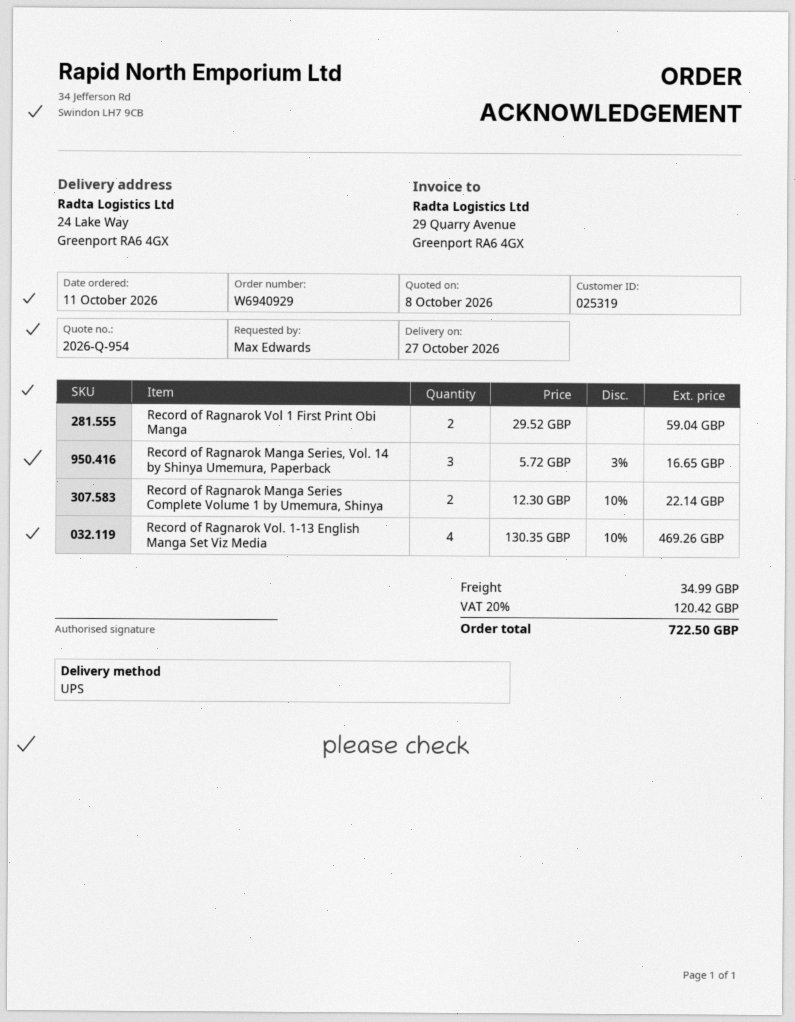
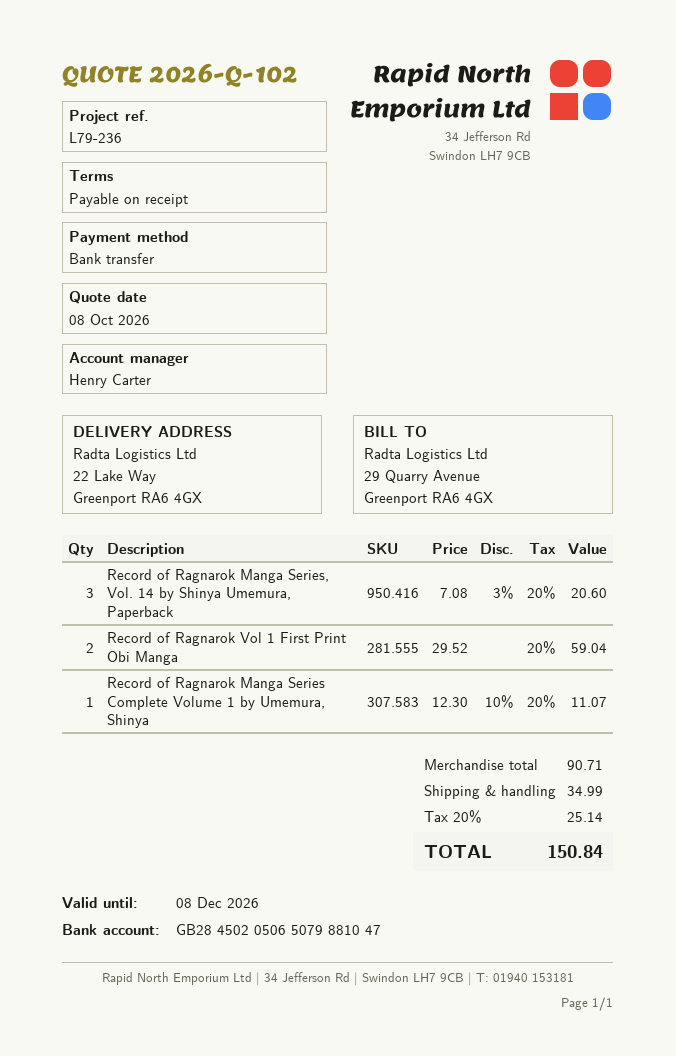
quote number: 2026-Q-954 -> 2026-Q-102
ship to: 24 Lake Way, Greenport RA6 4GX -> 22 Lake Way, Greenport RA6 4GX
Record of Ragnarok Manga Series, Vol. 14 by Shinya Umemura, Paperback: 3 x 5.72 - 3% = 16.65 -> 3 x 7.08 - 3% = 20.60
Record of Ragnarok Manga Series Complete Volume 1 by Umemura, Shinya: 2 x 12.30 - 10% = 22.14 -> 1 x 12.30 - 10% = 11.07
Record of Ragnarok Vol. 1-13 English Manga Set Viz Media: 4 x 130.35 - 10% = 469.26 -> none
tax: 20% = 120.42 -> 20% = 25.14
total: 722.50 -> 150.84

